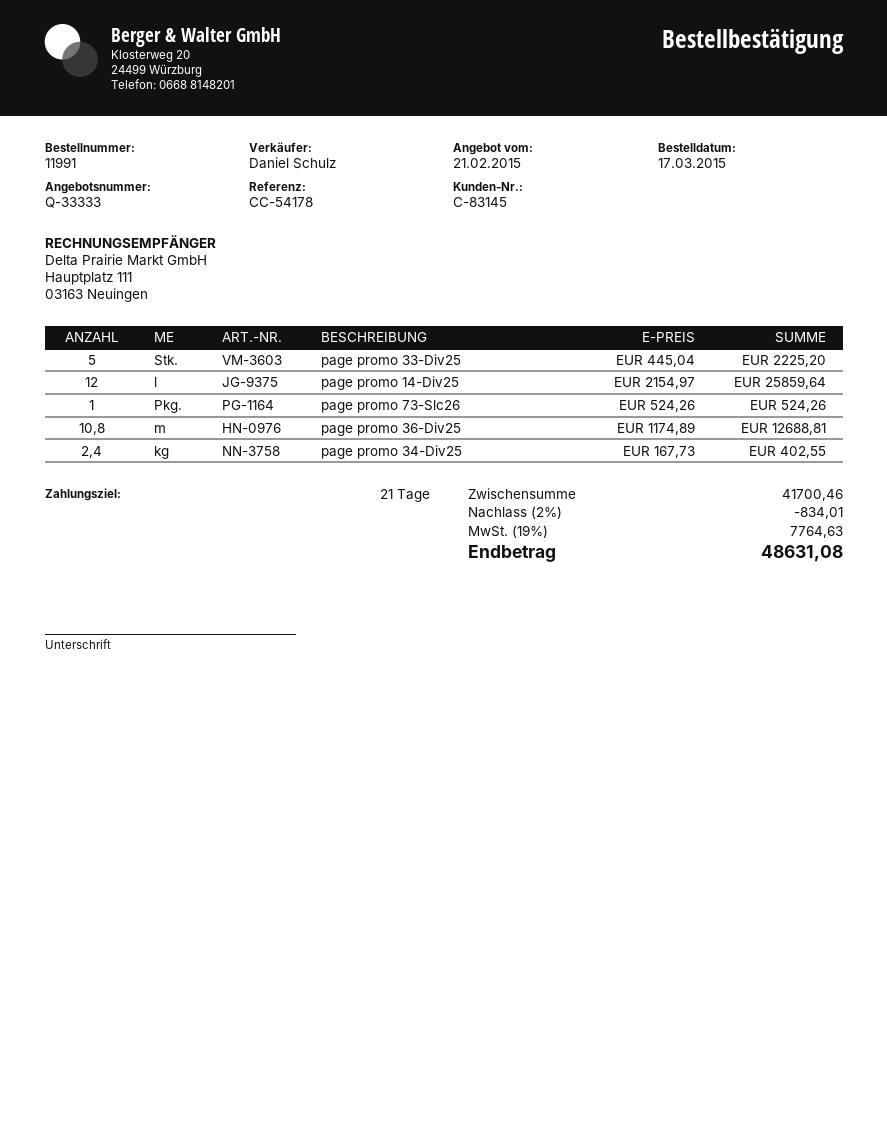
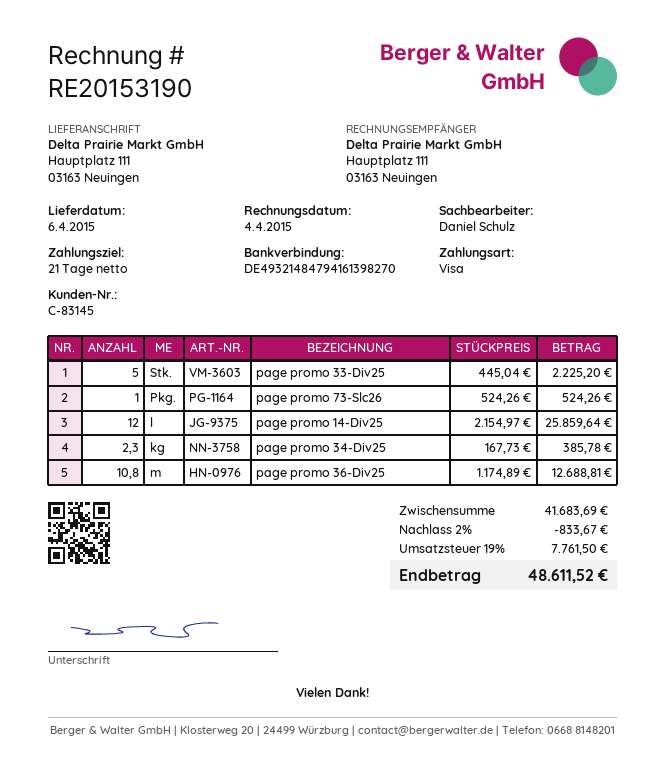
page promo 34-Div25: 2.4 x 167.73 = 402.55 -> 2.3 x 167.73 = 385.78
subtotal: 41700.46 -> 41683.69
discount: 2% = 834.01 -> 2% = 833.67
tax: 19% = 7764.63 -> 19% = 7761.50
total: 48631.08 -> 48611.52

